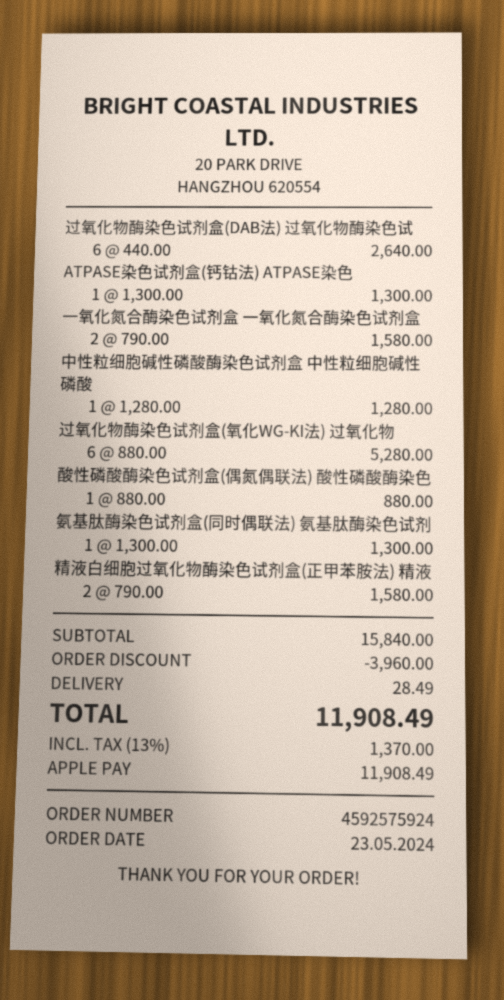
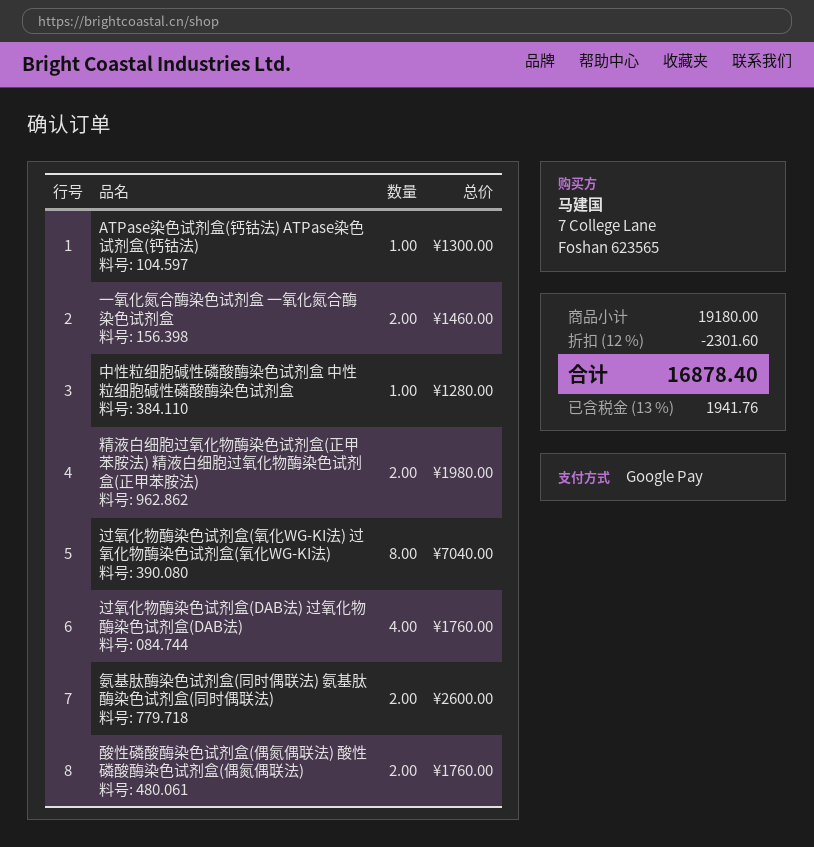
payment method: Apple Pay -> Google Pay
过氧化物酶染色试剂盒(DAB法) 过氧化物酶染色试: 6 for 2640.00 -> 4 for 1760.00
一氧化氮合酶染色试剂盒 一氧化氮合酶染色试剂盒: 2 for 1580.00 -> 2 for 1460.00
过氧化物酶染色试剂盒(氧化WG-KI法) 过氧化物: 6 for 5280.00 -> 8 for 7040.00
酸性磷酸酶染色试剂盒(偶氮偶联法) 酸性磷酸酶染色: 1 for 880.00 -> 2 for 1760.00
氨基肽酶染色试剂盒(同时偶联法) 氨基肽酶染色试剂: 1 for 1300.00 -> 2 for 2600.00
精液白细胞过氧化物酶染色试剂盒(正甲苯胺法) 精液: 2 for 1580.00 -> 2 for 1980.00
subtotal: 15840.00 -> 19180.00
discount: 3960.00 -> 2301.60
shipping: 28.49 -> none
tax: 13% = 1370.00 -> 13% = 1941.76
total: 11908.49 -> 16878.40

